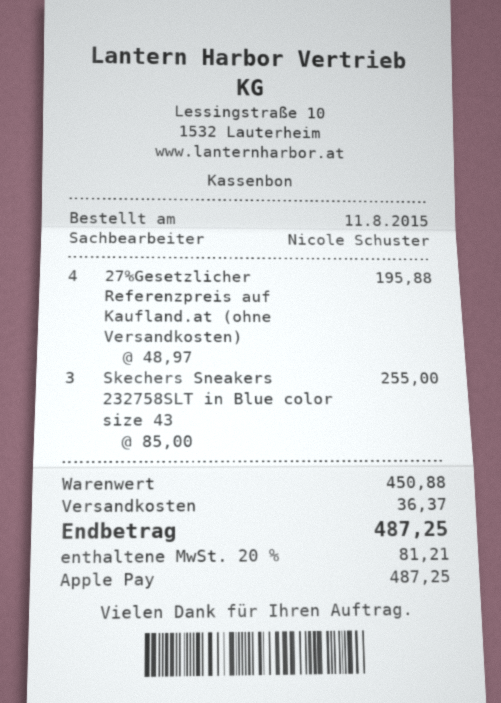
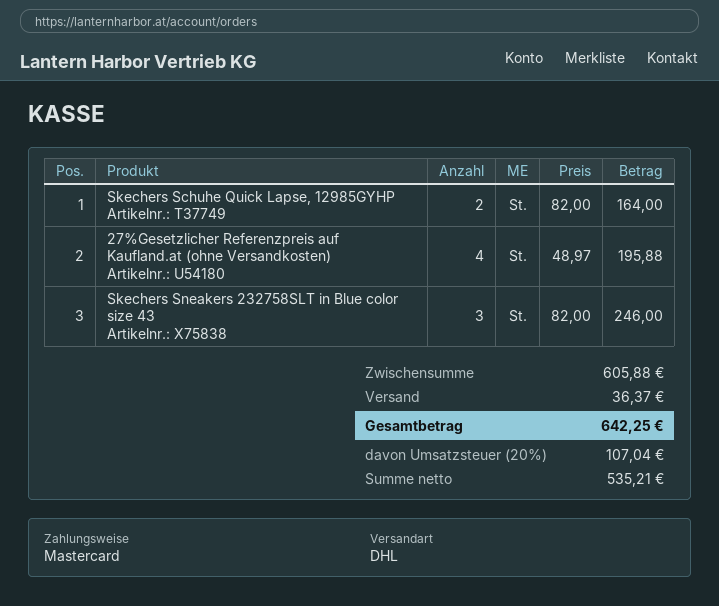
payment method: Apple Pay -> Mastercard
Skechers Sneakers 232758SLT in Blue color size 43: 3 x 85.00 = 255.00 -> 3 x 82.00 = 246.00
Skechers Schuhe Quick Lapse, 12985GYHP: none -> 2 x 82.00 = 164.00
subtotal: 450.88 -> 605.88
tax: 20% = 81.21 -> 20% = 107.04
total: 487.25 -> 642.25

